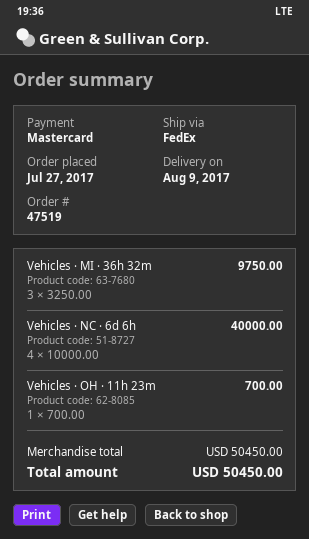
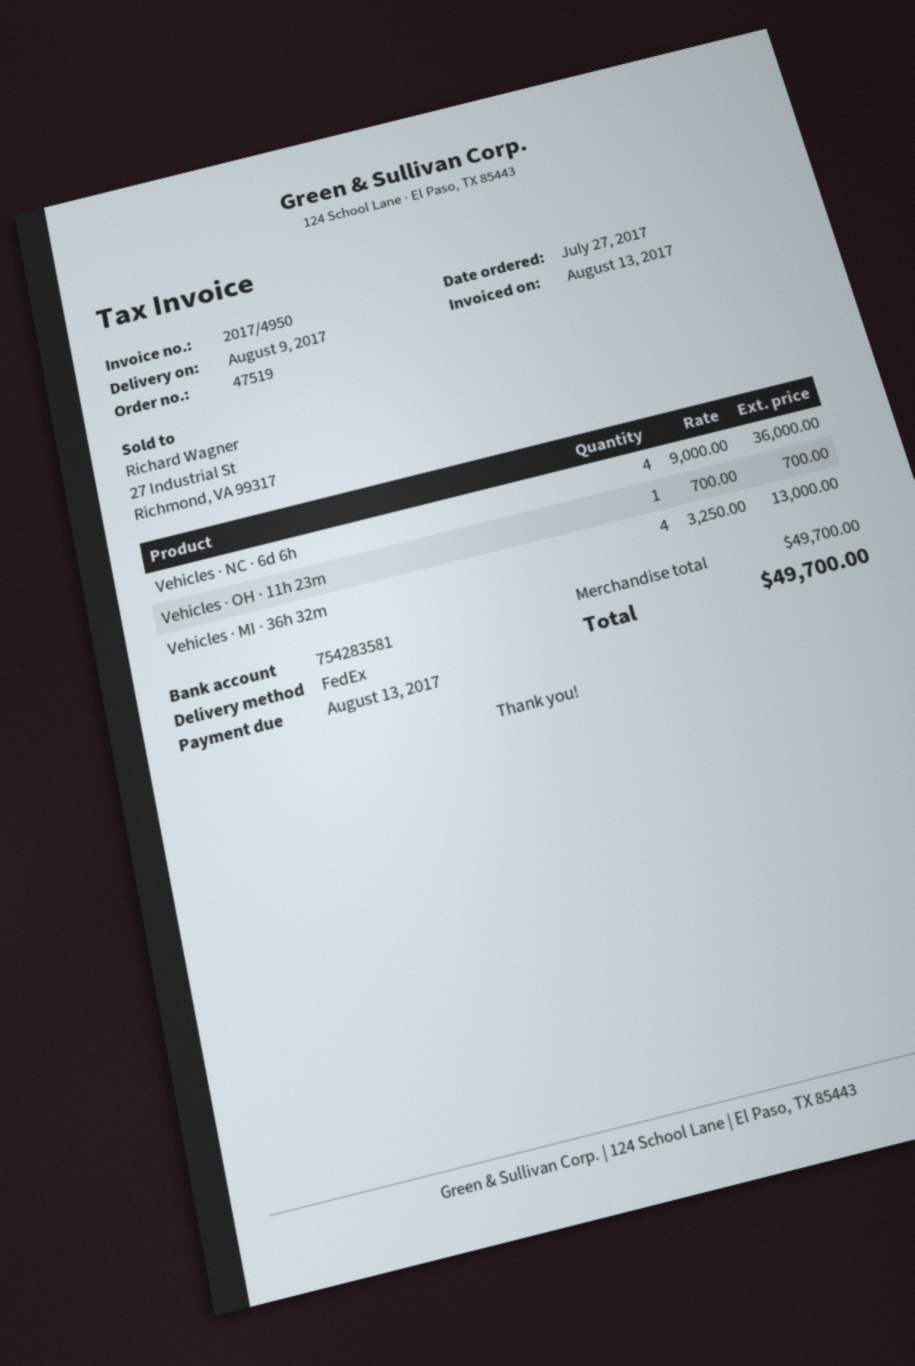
Vehicles · MI · 36h 32m: 3 x 3250.00 = 9750.00 -> 4 x 3250.00 = 13000.00
Vehicles · NC · 6d 6h: 4 x 10000.00 = 40000.00 -> 4 x 9000.00 = 36000.00
subtotal: 50450.00 -> 49700.00
total: 50450.00 -> 49700.00

